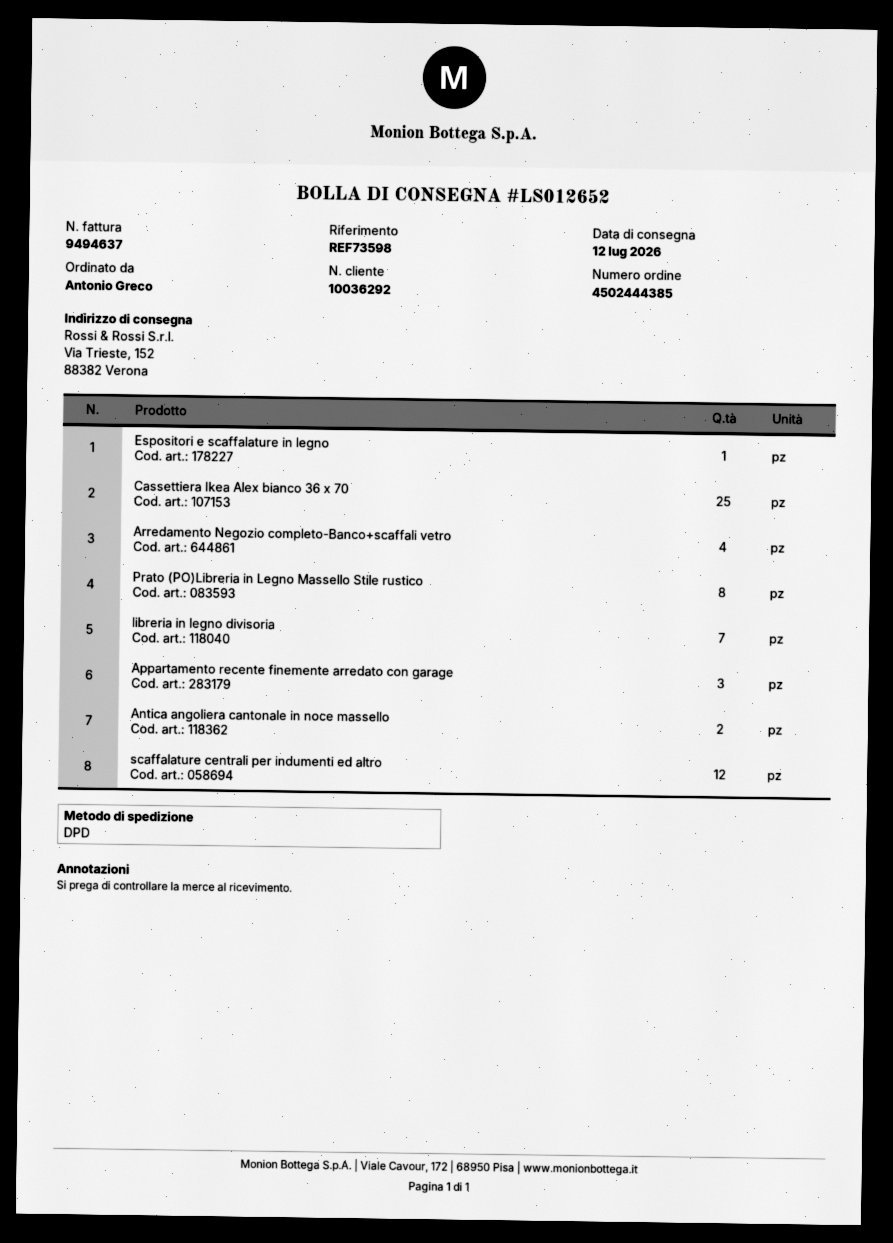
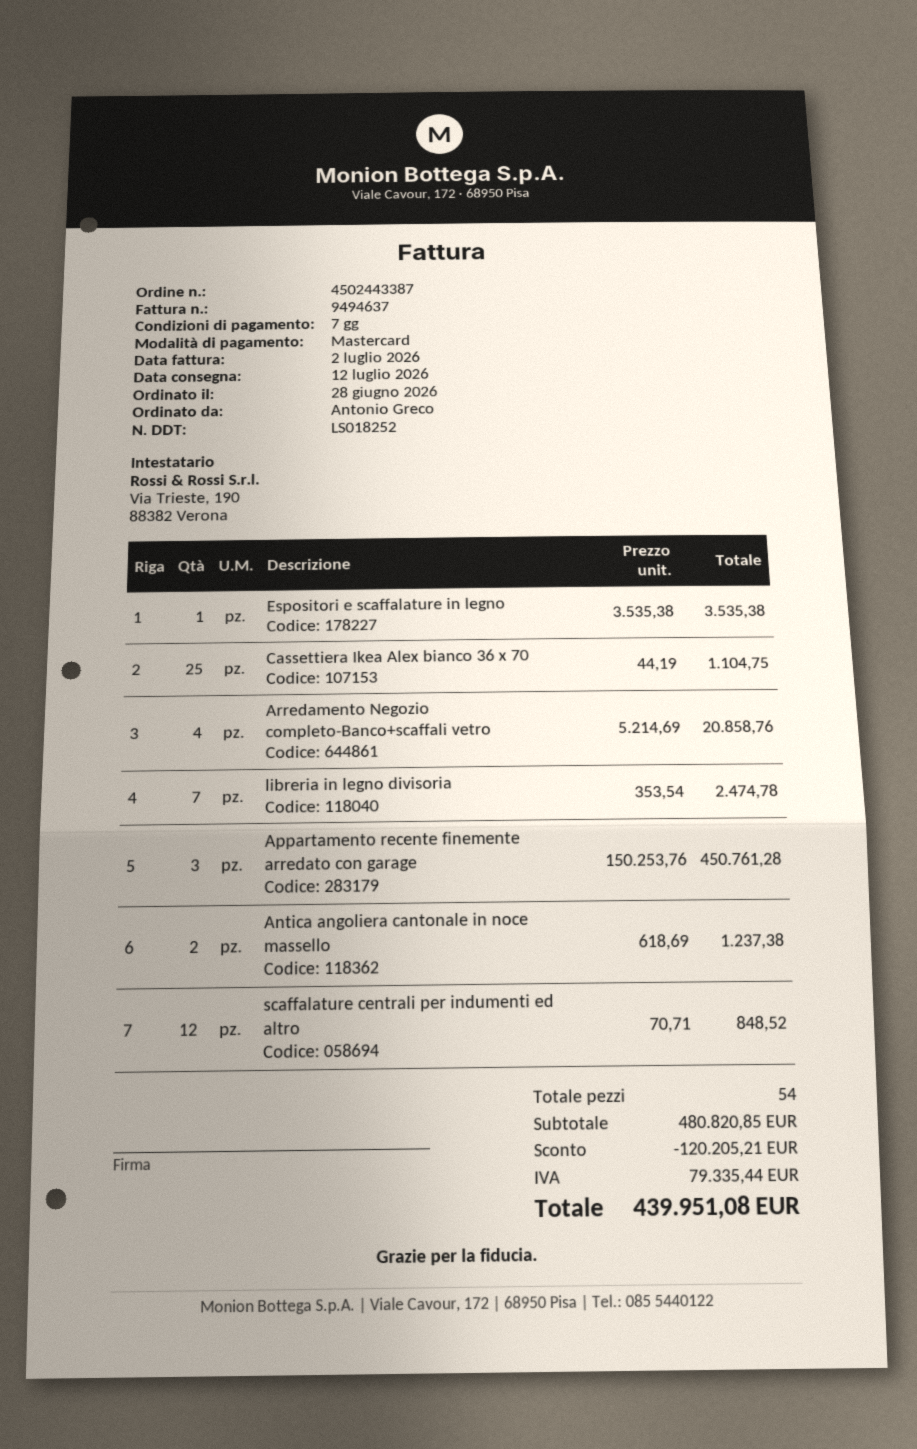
order number: 4502444385 -> 4502443387
delivery note number: LS012652 -> LS018252
Prato (PO)Libreria in Legno Massello Stile rustico: 8 -> none

